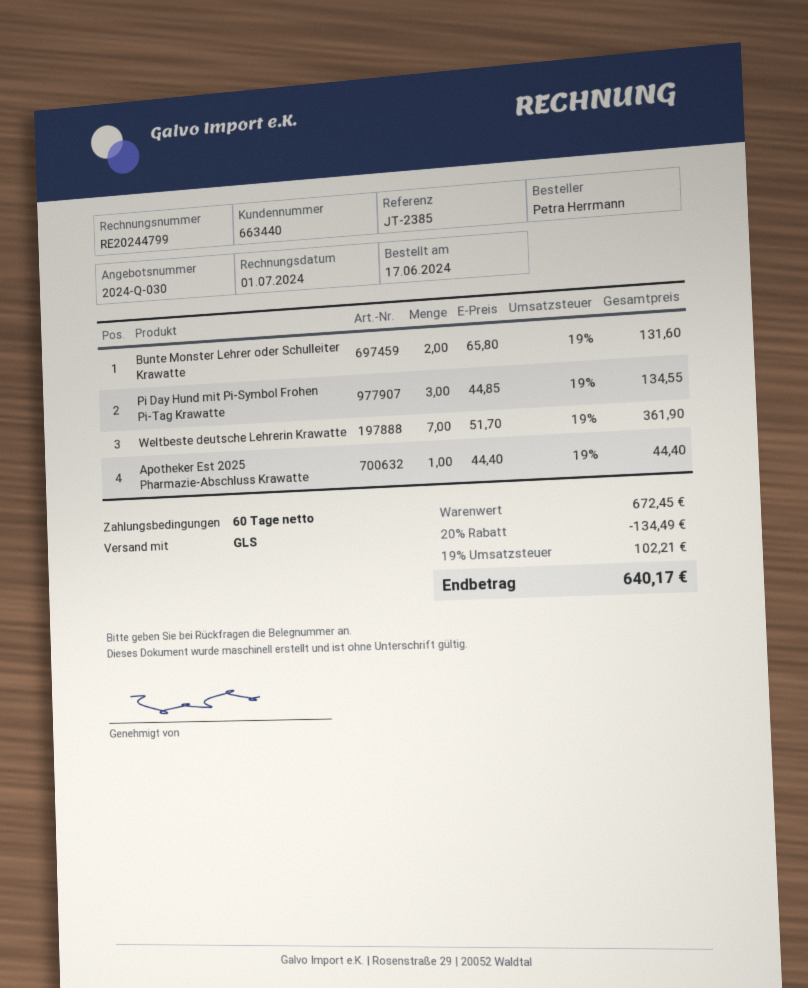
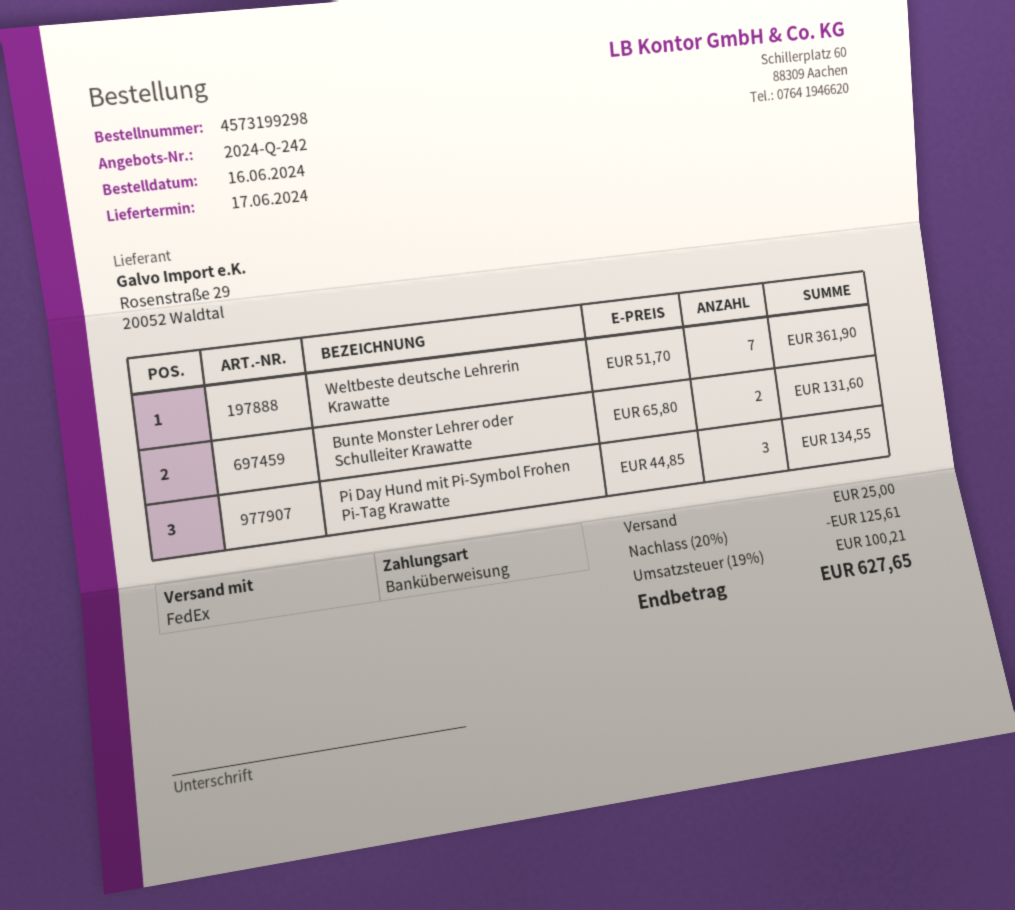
quote number: 2024-Q-030 -> 2024-Q-242
order date: 2024-06-17 -> 2024-06-16
shipping method: GLS -> FedEx
Apotheker Est 2025 Pharmazie-Abschluss Krawatte: 1 x 44.40 = 44.40 -> none
discount: 20% = 134.49 -> 20% = 125.61
shipping: none -> 25.00
tax: 19% = 102.21 -> 19% = 100.21
total: 640.17 -> 627.65

